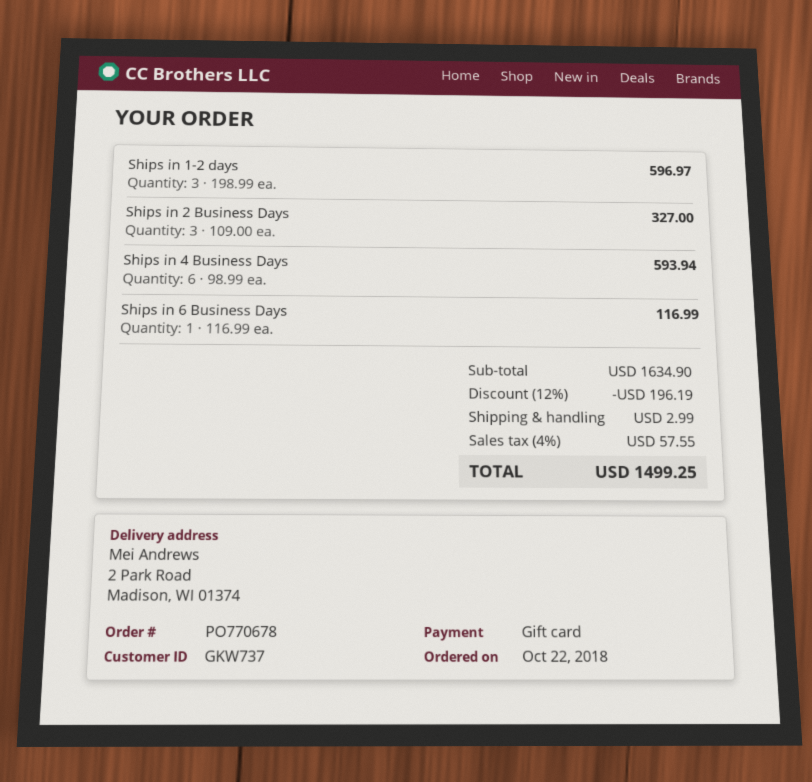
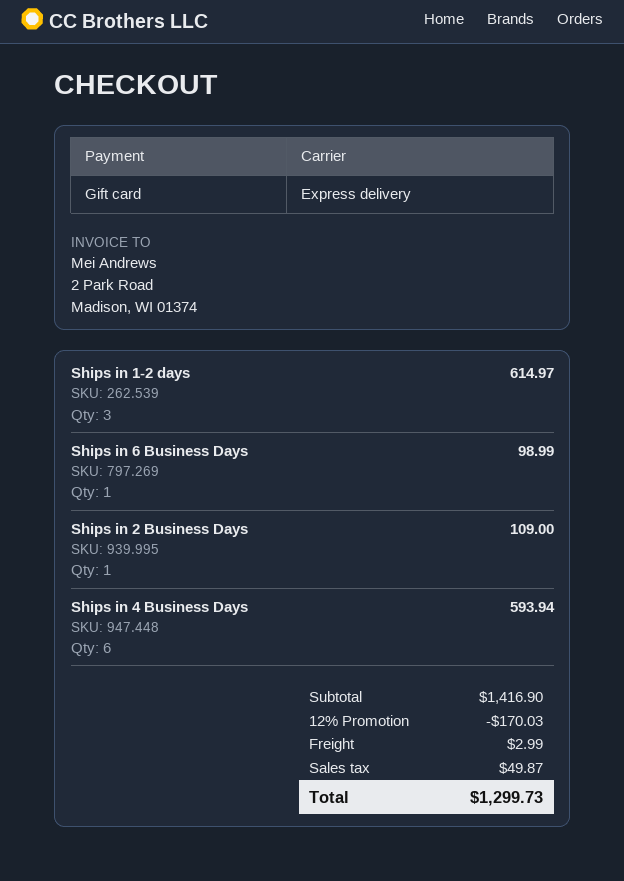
Ships in 1-2 days: 3 for 596.97 -> 3 for 614.97
Ships in 2 Business Days: 3 for 327.00 -> 1 for 109.00
Ships in 6 Business Days: 1 for 116.99 -> 1 for 98.99
subtotal: 1634.90 -> 1416.90
discount: 12% = 196.19 -> 12% = 170.03
tax: 57.55 -> 49.87
total: 1499.25 -> 1299.73

